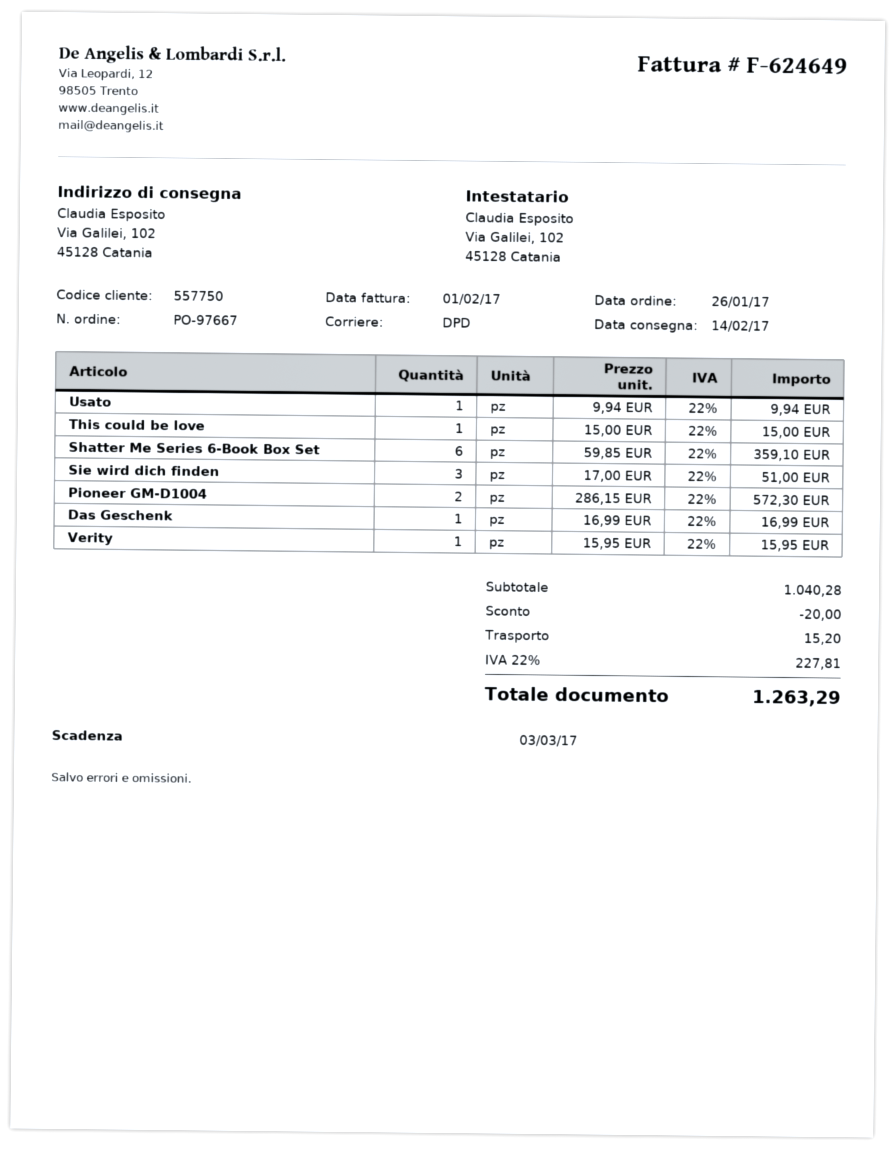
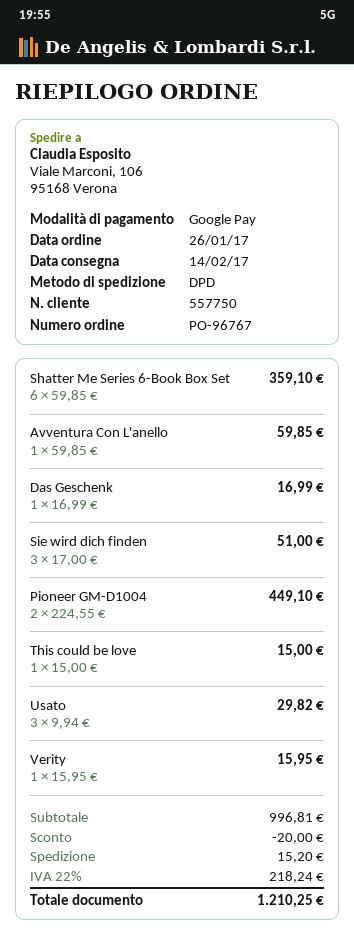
order number: PO-97667 -> PO-96767
ship to: Via Galilei, 102, 45128 Catania -> Viale Marconi, 106, 95168 Verona
Usato: 1 x 9.94 = 9.94 -> 3 x 9.94 = 29.82
Pioneer GM-D1004: 2 x 286.15 = 572.30 -> 2 x 224.55 = 449.10
Avventura Con L'anello: none -> 1 x 59.85 = 59.85
subtotal: 1040.28 -> 996.81
tax: 22% = 227.81 -> 22% = 218.24
total: 1263.29 -> 1210.25

